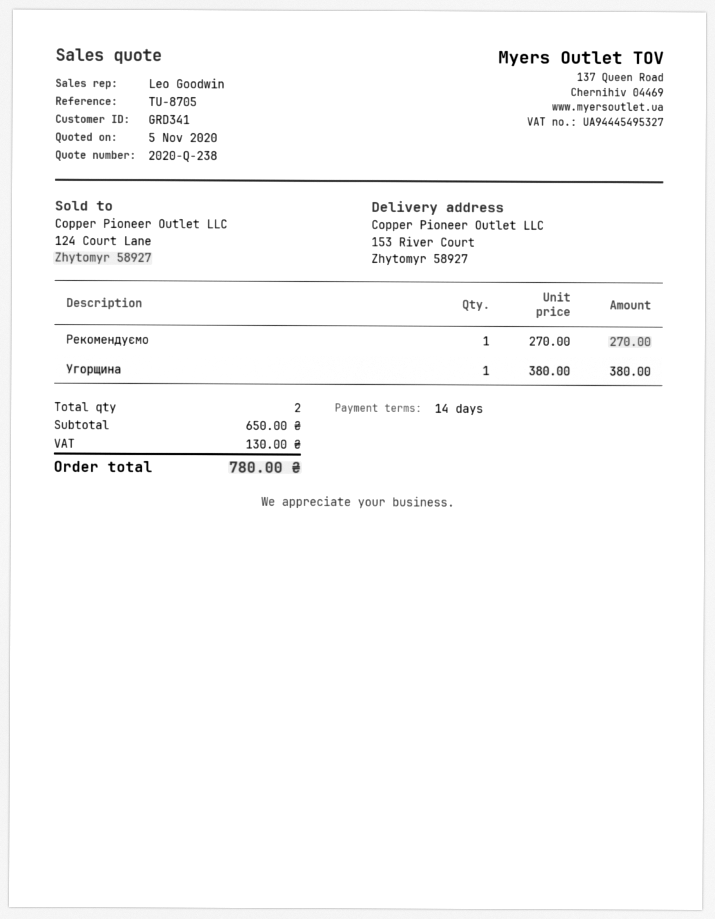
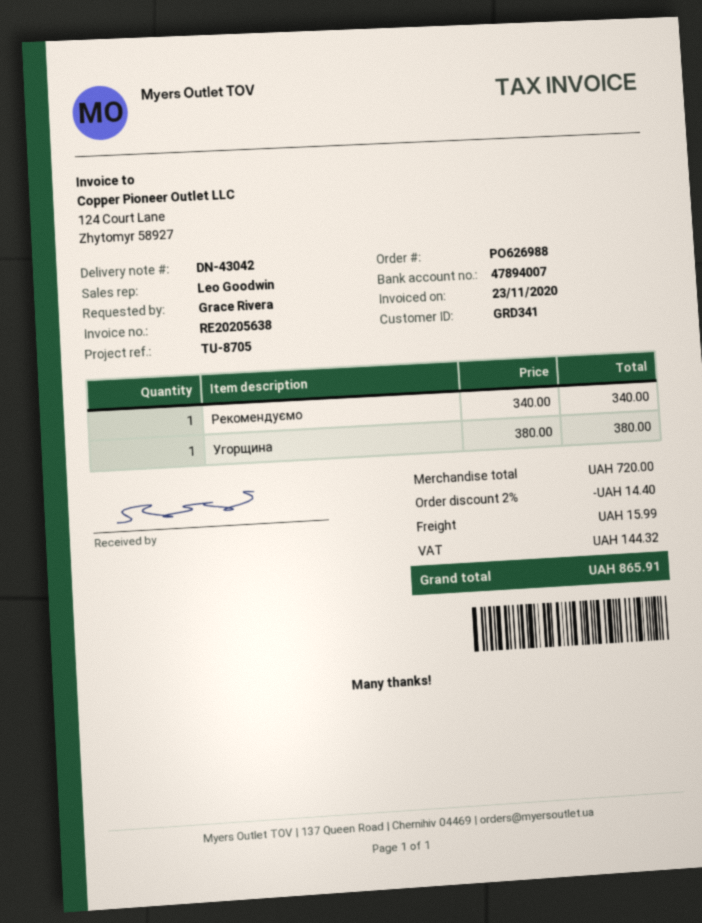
Рекомендуємо: 1 x 270.00 = 270.00 -> 1 x 340.00 = 340.00
subtotal: 650.00 -> 720.00
discount: none -> 2% = 14.40
shipping: none -> 15.99
tax: 130.00 -> 144.32
total: 780.00 -> 865.91

